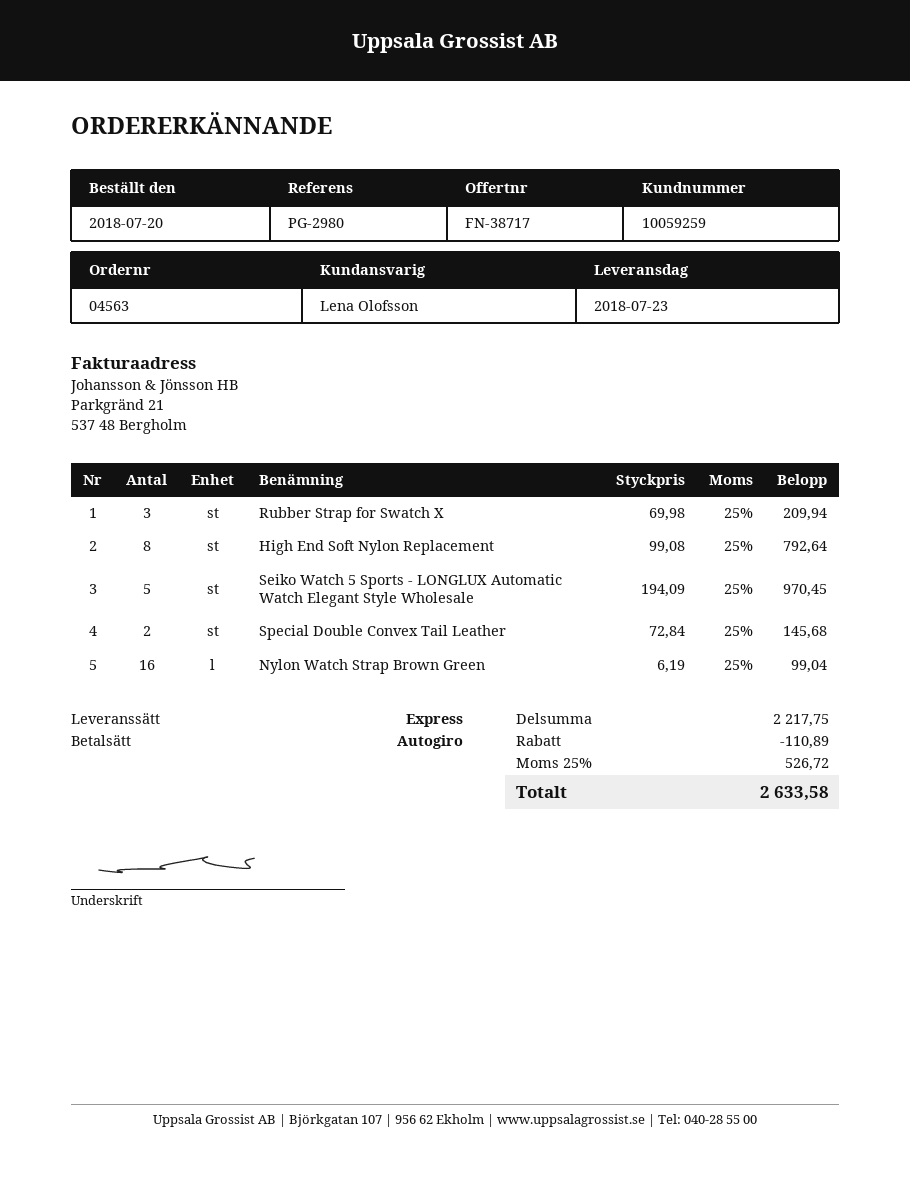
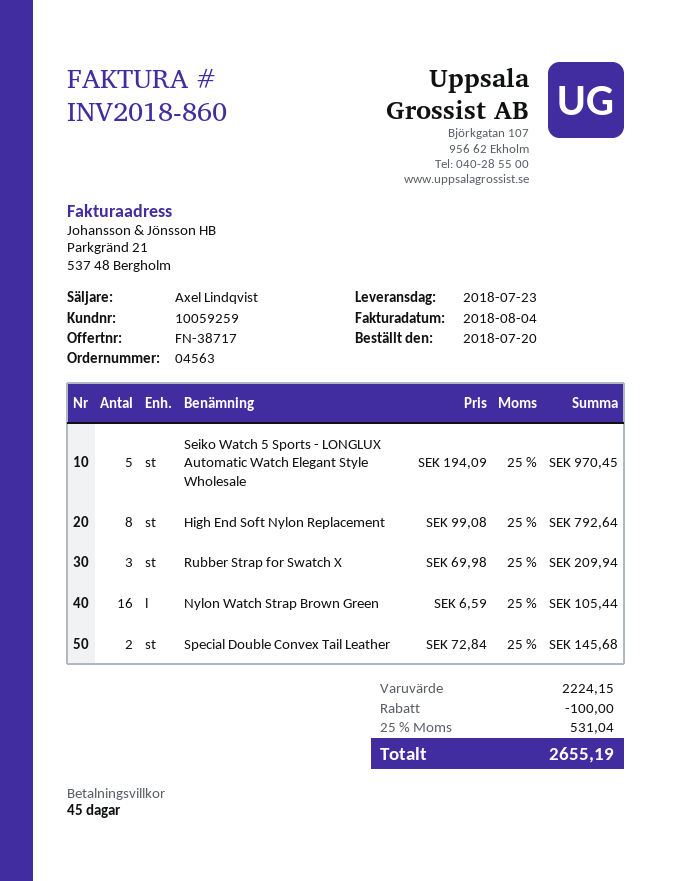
sales rep: Lena Olofsson -> Axel Lindqvist
Nylon Watch Strap Brown Green: 16 x 6.19 = 99.04 -> 16 x 6.59 = 105.44
subtotal: 2217.75 -> 2224.15
discount: 110.89 -> 100.00
tax: 25% = 526.72 -> 25% = 531.04
total: 2633.58 -> 2655.19

